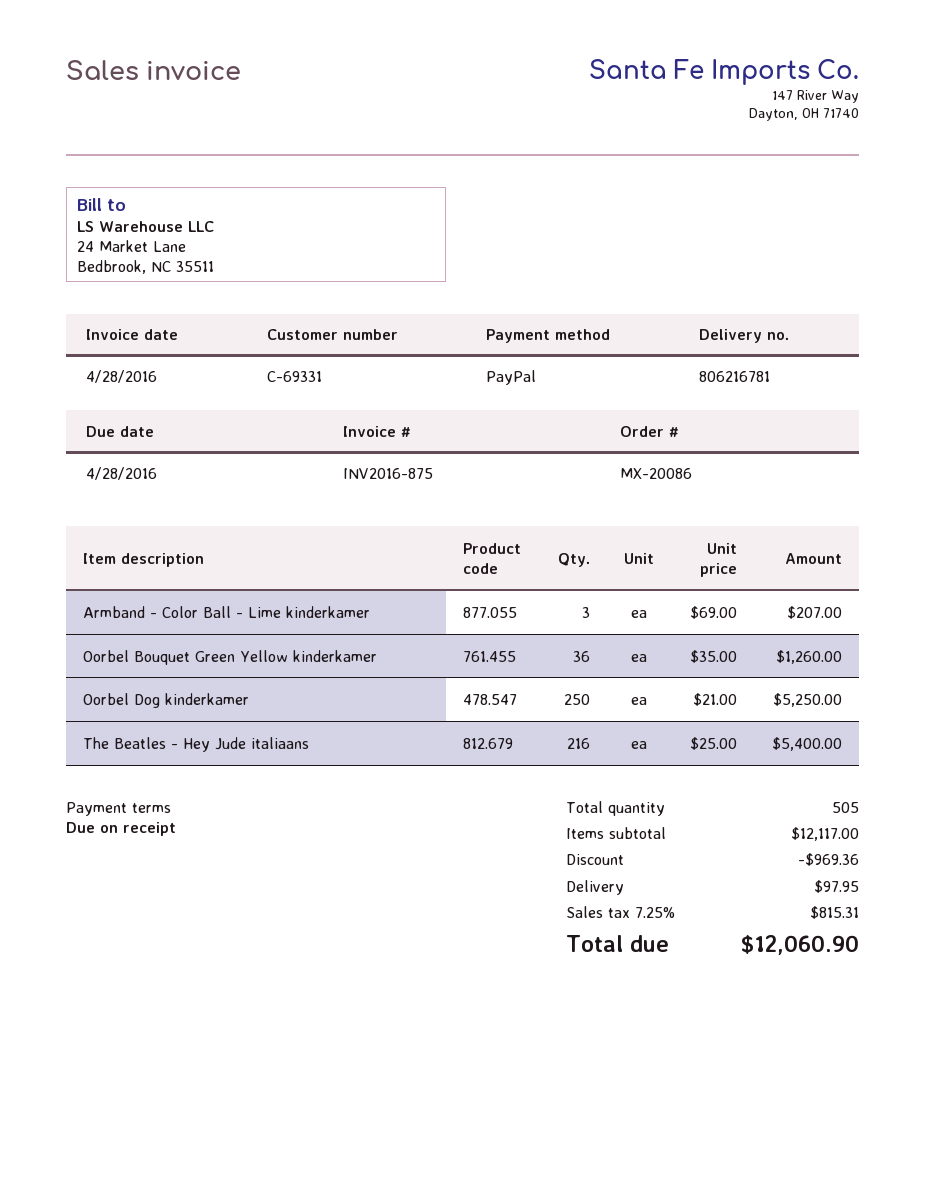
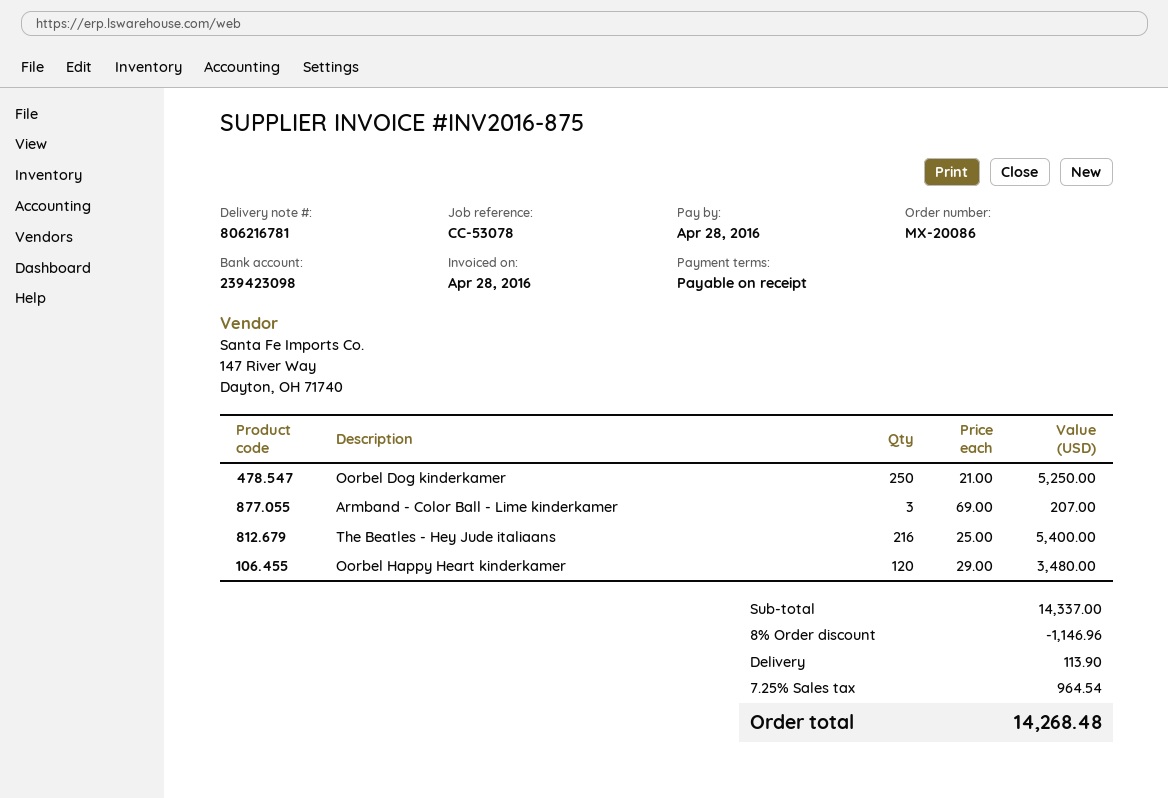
Oorbel Bouquet Green Yellow kinderkamer: 36 x 35.00 = 1260.00 -> none
Oorbel Happy Heart kinderkamer: none -> 120 x 29.00 = 3480.00
subtotal: 12117.00 -> 14337.00
discount: 969.36 -> 1146.96
shipping: 97.95 -> 113.90
tax: 7.25% = 815.31 -> 7.25% = 964.54
total: 12060.90 -> 14268.48

